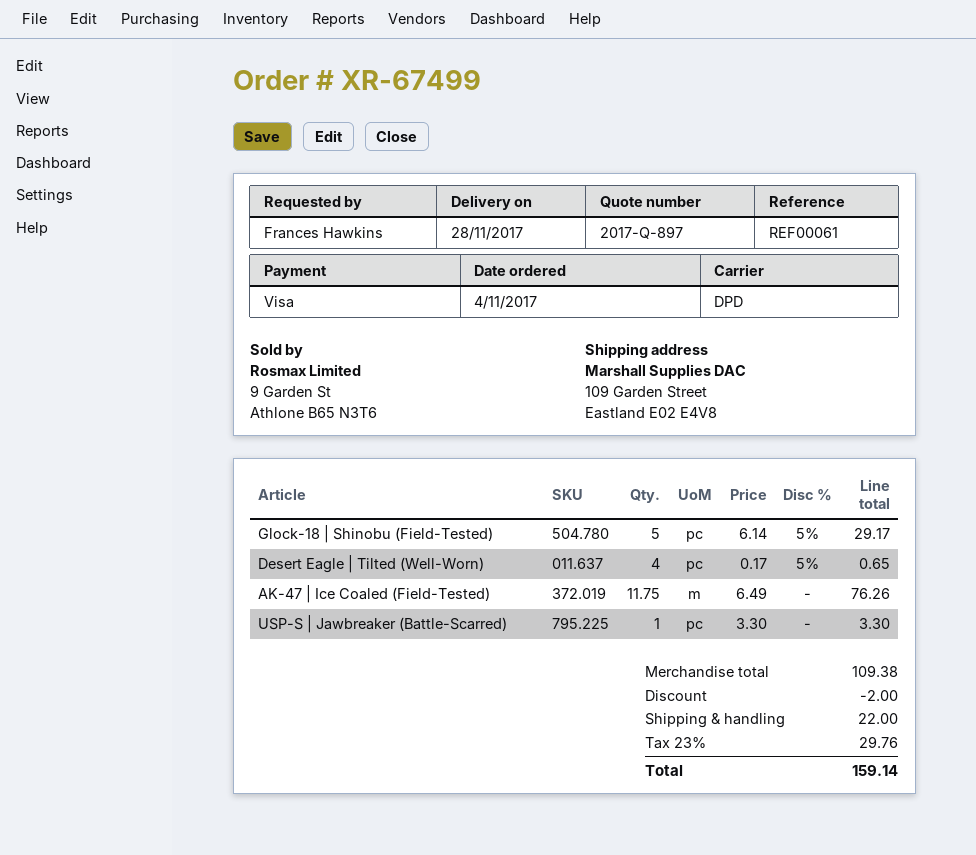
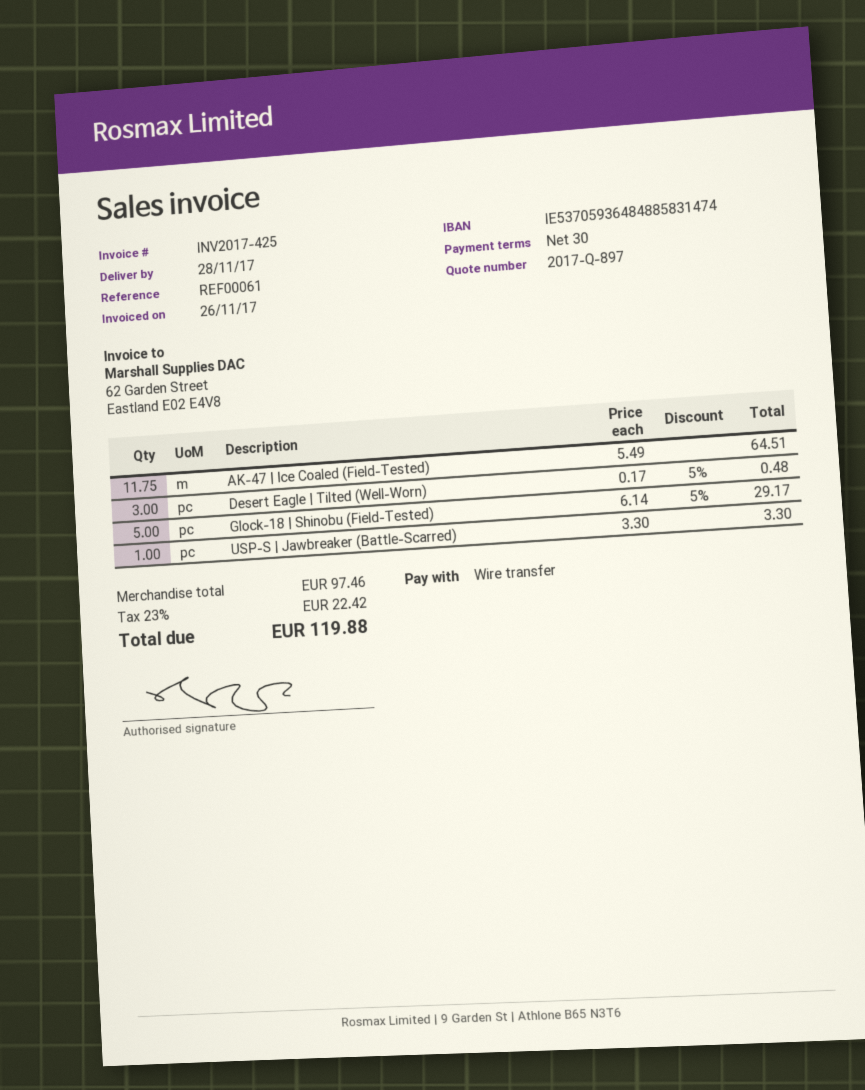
payment method: Visa -> bank transfer
Desert Eagle | Tilted (Well-Worn): 4 x 0.17 - 5% = 0.65 -> 3 x 0.17 - 5% = 0.48
AK-47 | Ice Coaled (Field-Tested): 11.75 x 6.49 = 76.26 -> 11.75 x 5.49 = 64.51
subtotal: 109.38 -> 97.46
discount: 2.00 -> none
shipping: 22.00 -> none
tax: 23% = 29.76 -> 23% = 22.42
total: 159.14 -> 119.88

